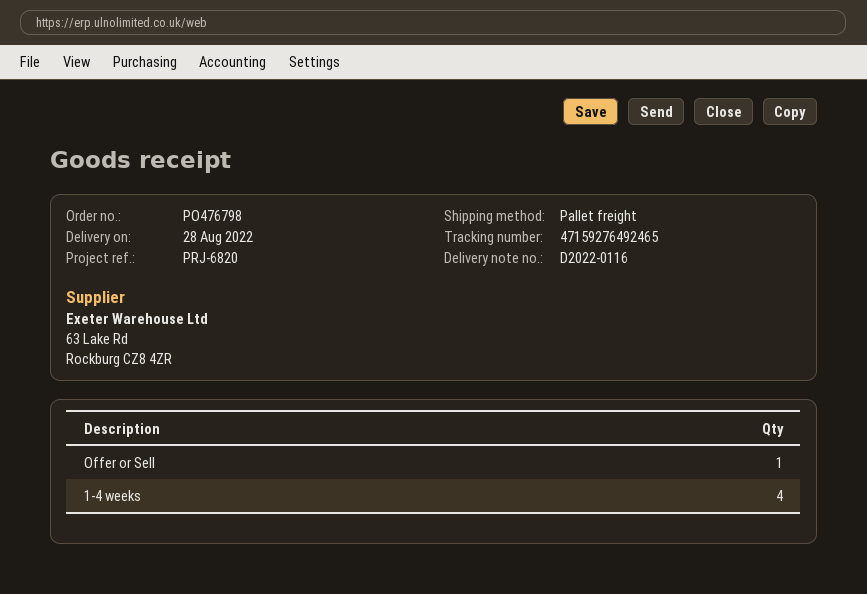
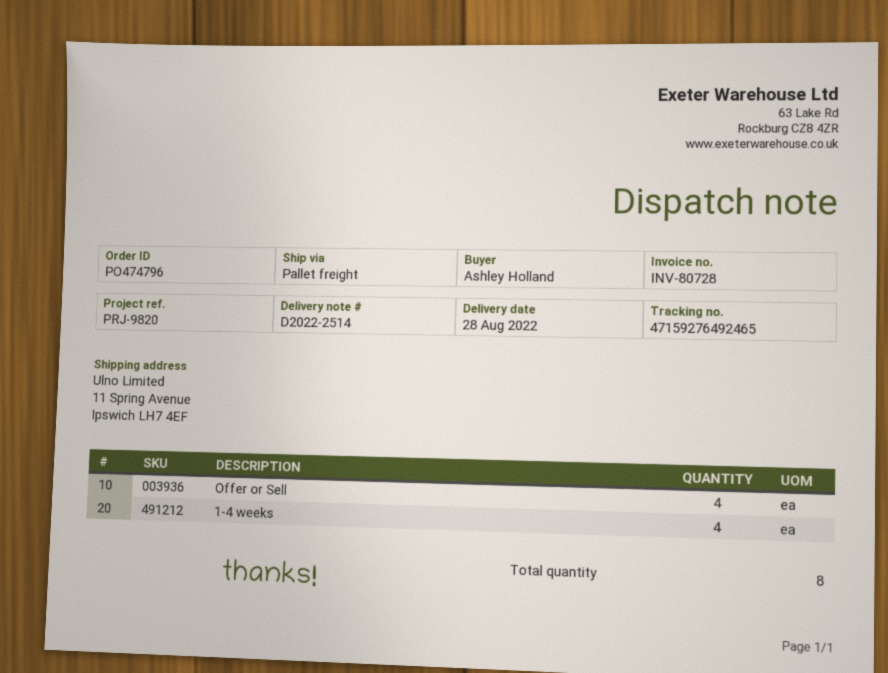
order number: PO476798 -> PO474796
delivery note number: D2022-0116 -> D2022-2514
reference: PRJ-6820 -> PRJ-9820
Offer or Sell: 1 -> 4

